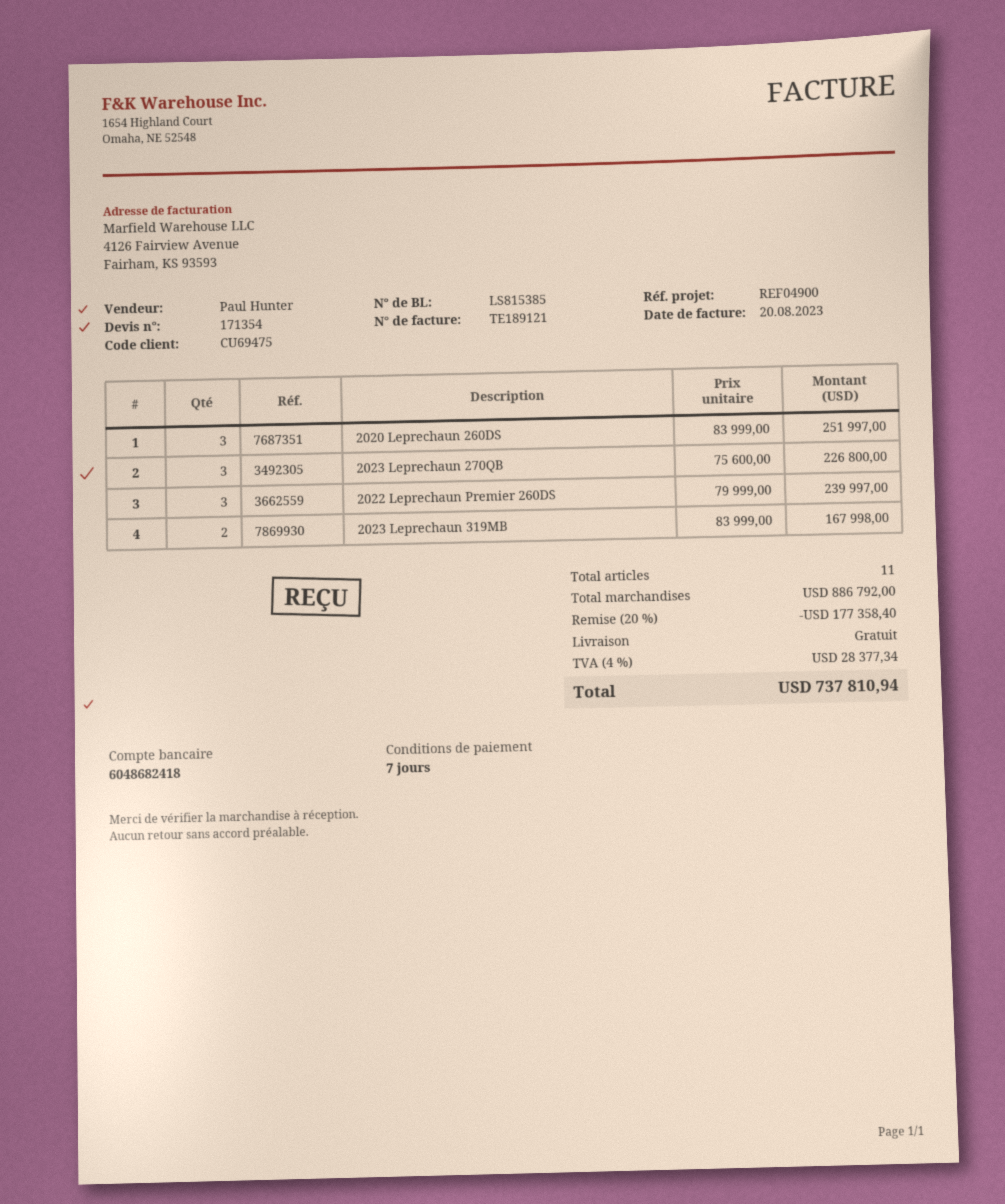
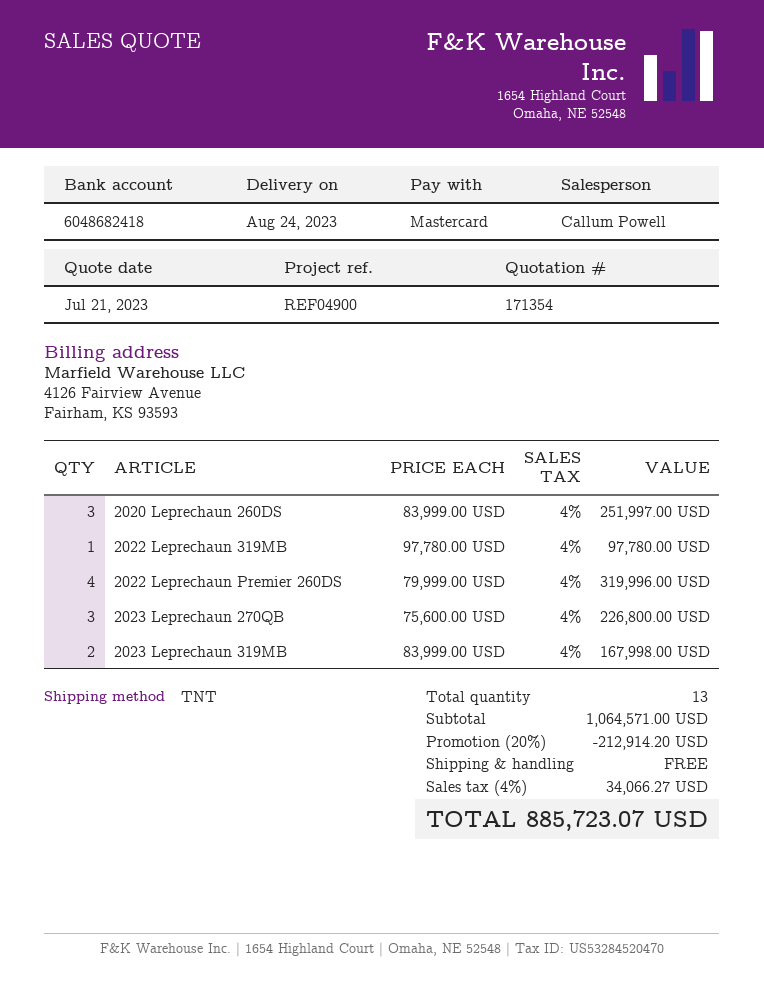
sales rep: Paul Hunter -> Callum Powell
2022 Leprechaun Premier 260DS: 3 x 79999.00 = 239997.00 -> 4 x 79999.00 = 319996.00
2022 Leprechaun 319MB: none -> 1 x 97780.00 = 97780.00
total quantity: 11 -> 13
subtotal: 886792.00 -> 1064571.00
discount: 20% = 177358.40 -> 20% = 212914.20
tax: 4% = 28377.34 -> 4% = 34066.27
total: 737810.94 -> 885723.07

